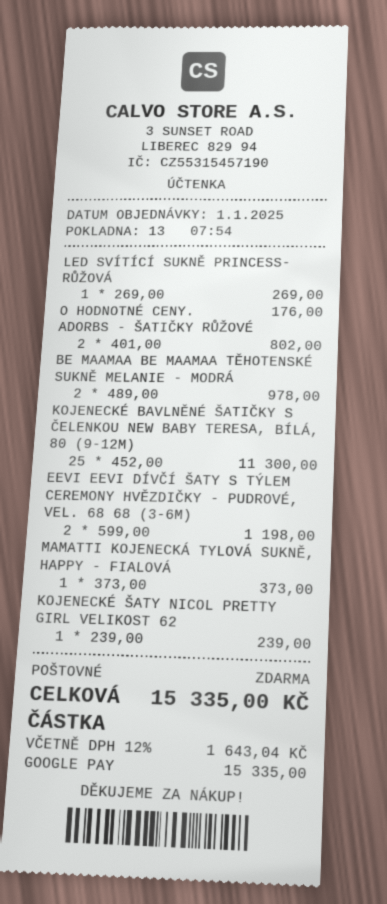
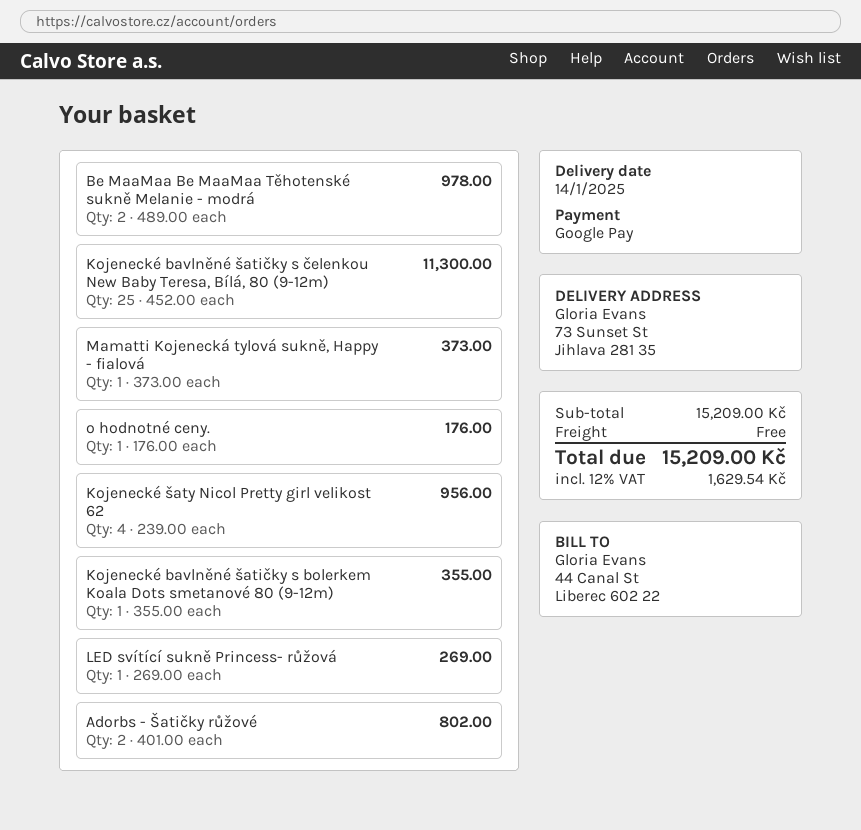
EEVI EEVI DÍVČÍ ŠATY S TÝLEM CEREMONY HVĚZDIČKY - PUDROVÉ, VEL. 68 68 (3-6M): 2 x 599.00 = 1198.00 -> none
KOJENECKÉ ŠATY NICOL PRETTY GIRL VELIKOST 62: 1 x 239.00 = 239.00 -> 4 x 239.00 = 956.00
Kojenecké bavlněné šatičky s bolerkem Koala Dots smetanové 80 (9-12m): none -> 1 x 355.00 = 355.00
tax: 12% = 1643.04 -> 12% = 1629.54
total: 15335.00 -> 15209.00

